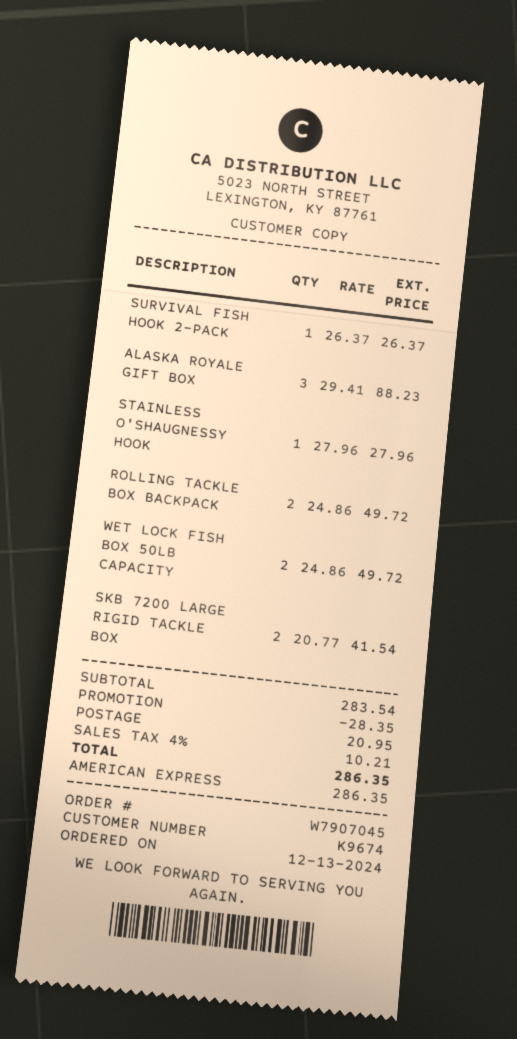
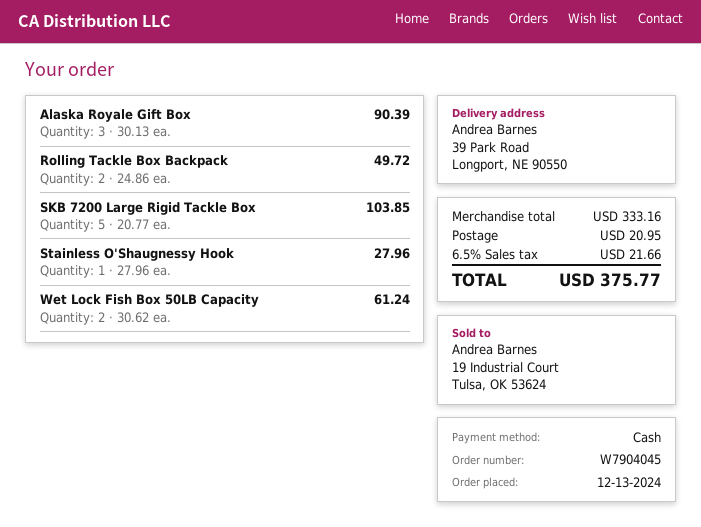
order number: W7907045 -> W7904045
payment method: American Express -> cash
SURVIVAL FISH HOOK 2-PACK: 1 x 26.37 = 26.37 -> none
ALASKA ROYALE GIFT BOX: 3 x 29.41 = 88.23 -> 3 x 30.13 = 90.39
WET LOCK FISH BOX 50LB CAPACITY: 2 x 24.86 = 49.72 -> 2 x 30.62 = 61.24
SKB 7200 LARGE RIGID TACKLE BOX: 2 x 20.77 = 41.54 -> 5 x 20.77 = 103.85
subtotal: 283.54 -> 333.16
discount: 28.35 -> none
tax: 4% = 10.21 -> 6.5% = 21.66
total: 286.35 -> 375.77

